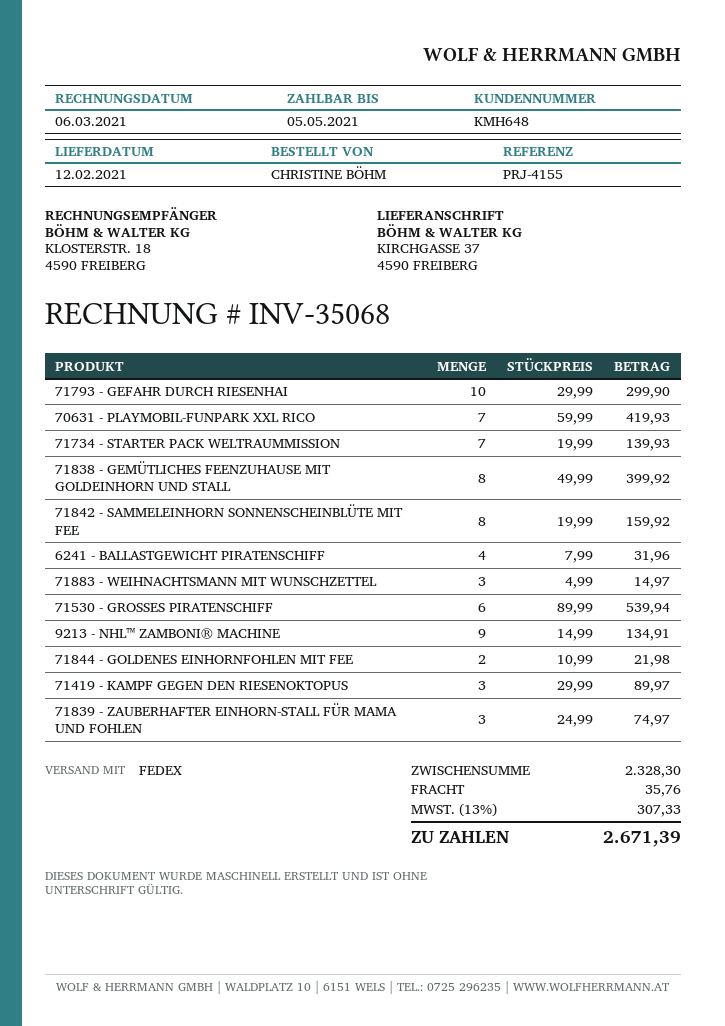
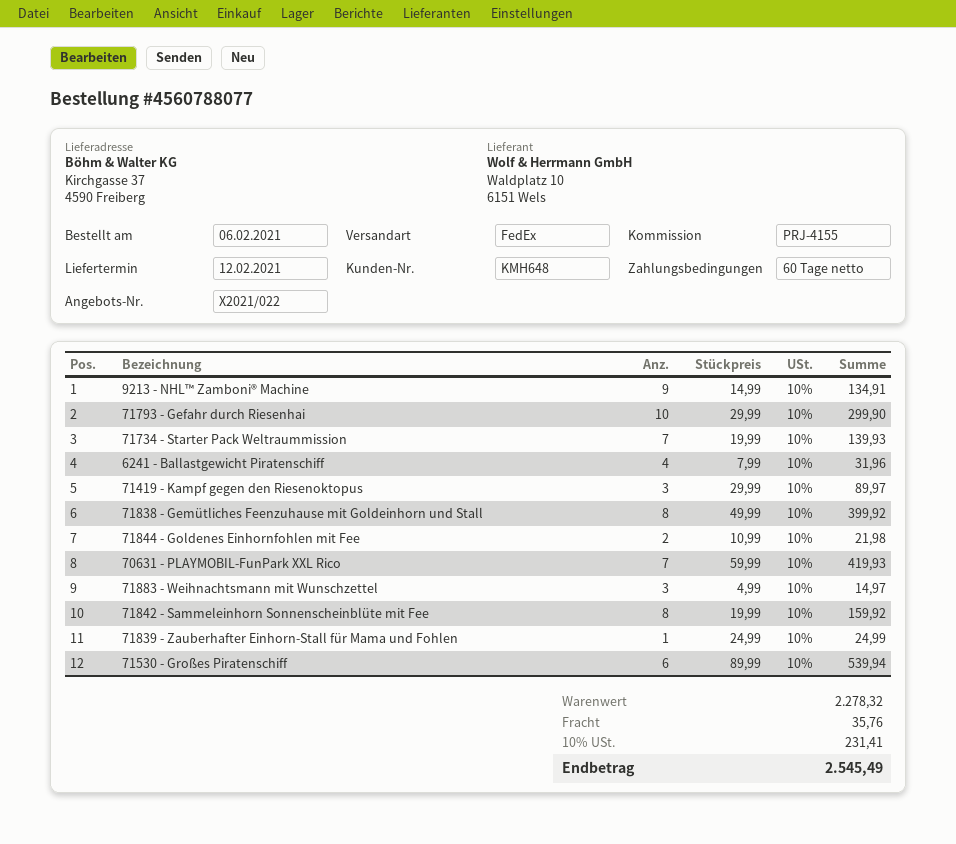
71839 - ZAUBERHAFTER EINHORN-STALL FÜR MAMA UND FOHLEN: 3 x 24.99 = 74.97 -> 1 x 24.99 = 24.99
subtotal: 2328.30 -> 2278.32
tax: 13% = 307.33 -> 10% = 231.41
total: 2671.39 -> 2545.49

